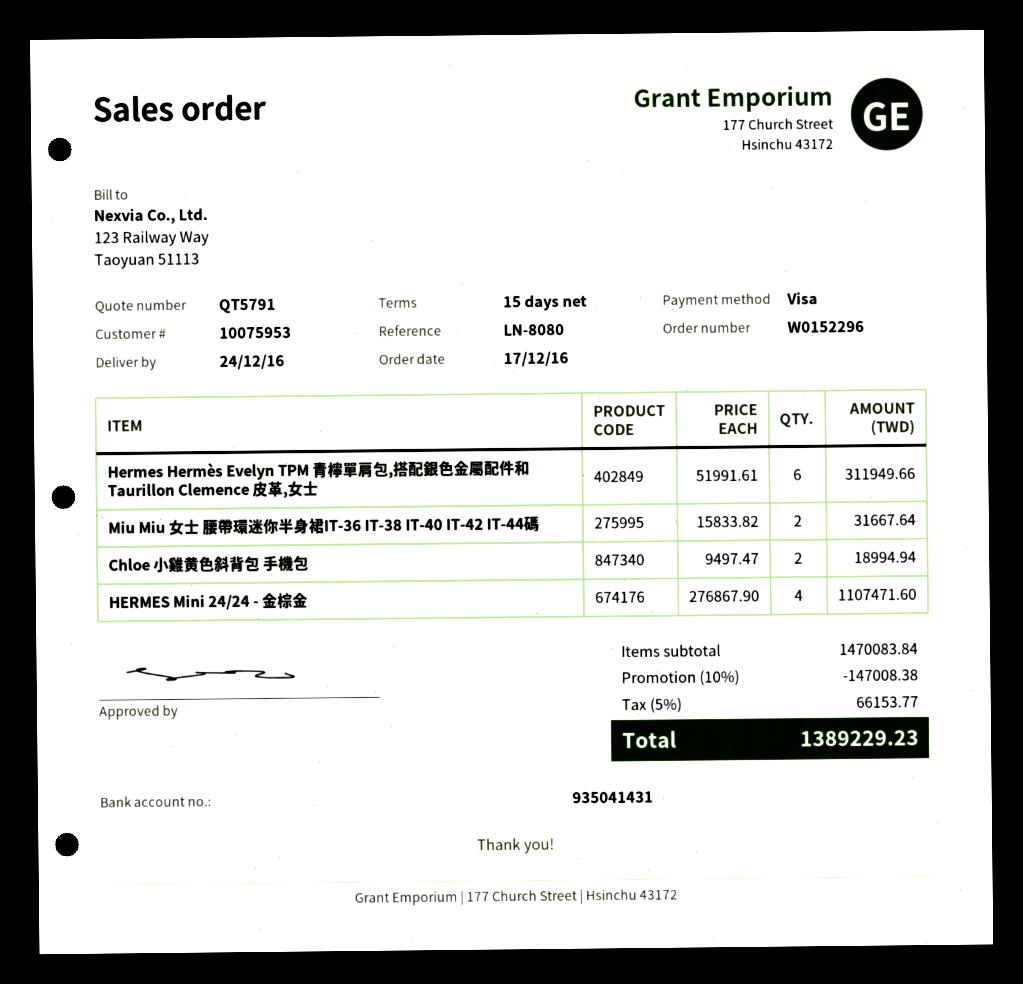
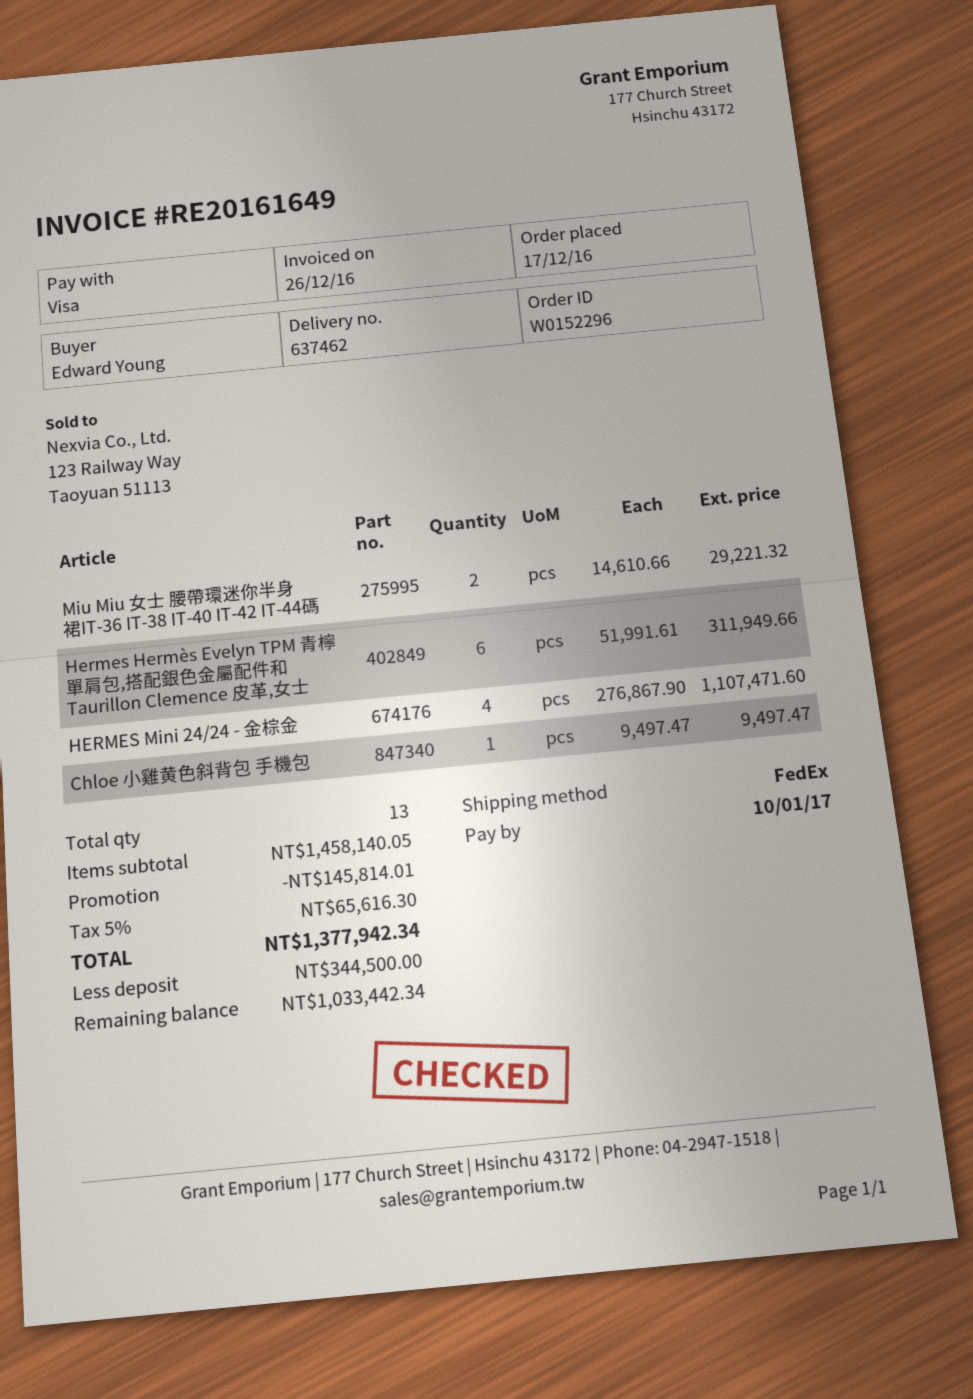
Miu Miu 女士 腰帶環迷你半身裙IT-36 IT-38 IT-40 IT-42 IT-44碼: 2 x 15833.82 = 31667.64 -> 2 x 14610.66 = 29221.32
Chloe 小雞黄色斜背包 手機包: 2 x 9497.47 = 18994.94 -> 1 x 9497.47 = 9497.47
subtotal: 1470083.84 -> 1458140.05
discount: 147008.38 -> 145814.01
tax: 5% = 66153.77 -> 5% = 65616.30
total: 1389229.23 -> 1377942.34

